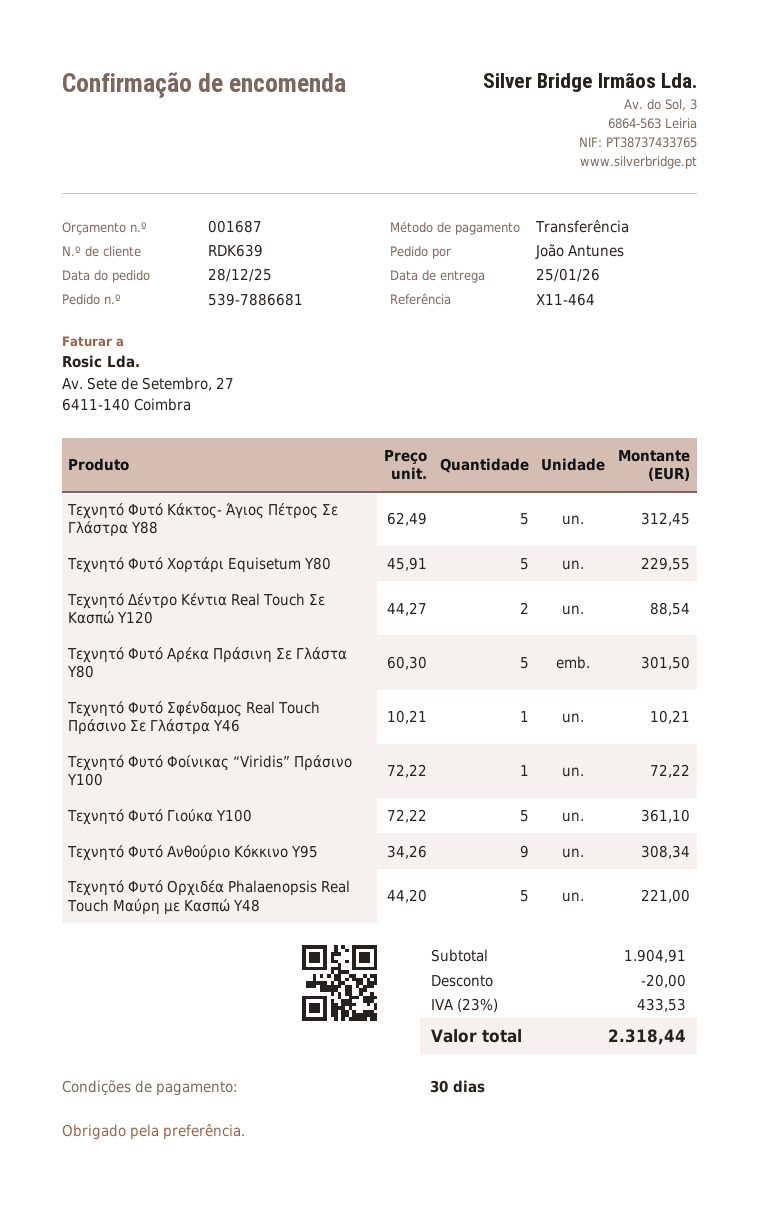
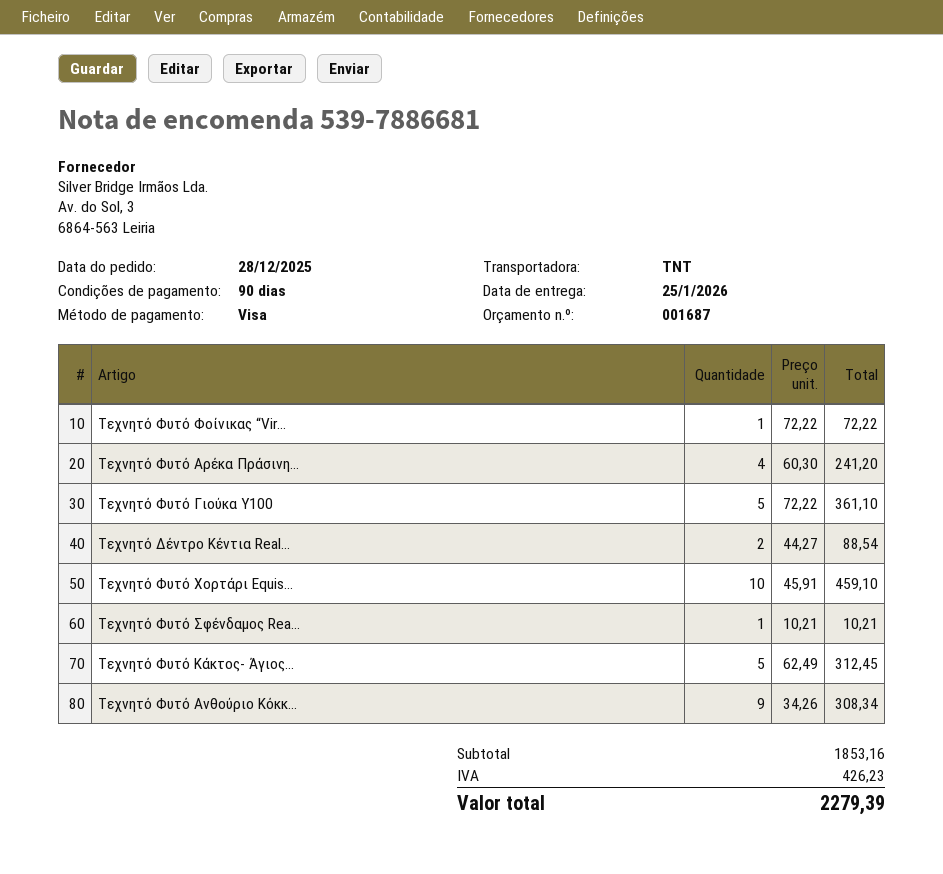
payment terms: 30 days -> 90 days
payment method: bank transfer -> Visa
Τεχνητό Φυτό Χορτάρι Equisetum Y80: 5 x 45.91 = 229.55 -> 10 x 45.91 = 459.10
Τεχνητό Φυτό Αρέκα Πράσινη Σε Γλάστα Υ80: 5 x 60.30 = 301.50 -> 4 x 60.30 = 241.20
Τεχνητό Φυτό Ορχιδέα Phalaenopsis Real Touch Μαύρη με Κασπώ Υ48: 5 x 44.20 = 221.00 -> none
subtotal: 1904.91 -> 1853.16
discount: 20.00 -> none
tax: 433.53 -> 426.23
total: 2318.44 -> 2279.39

